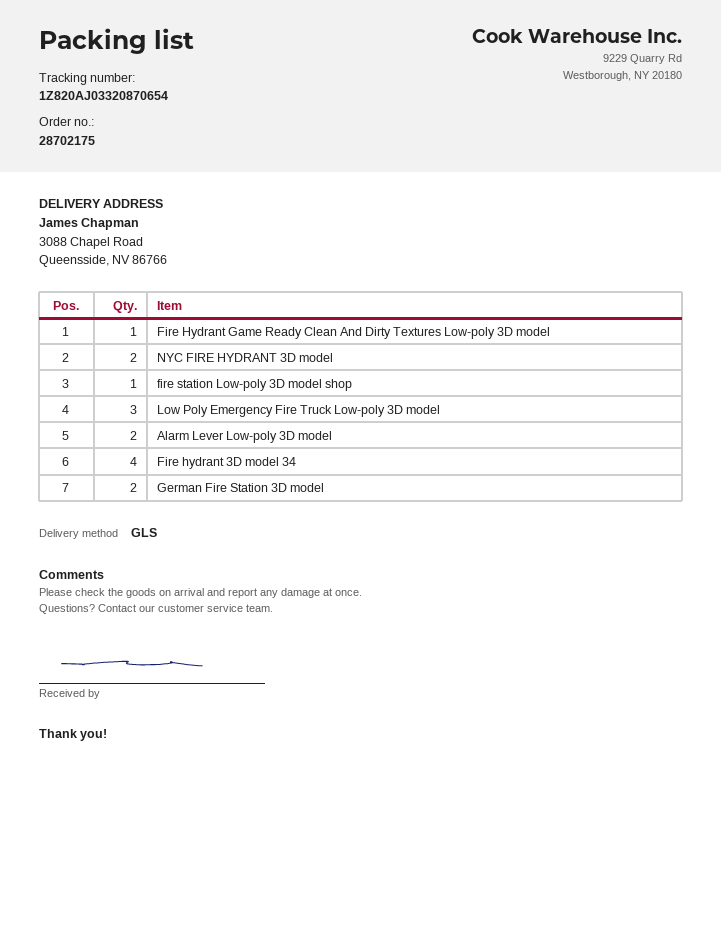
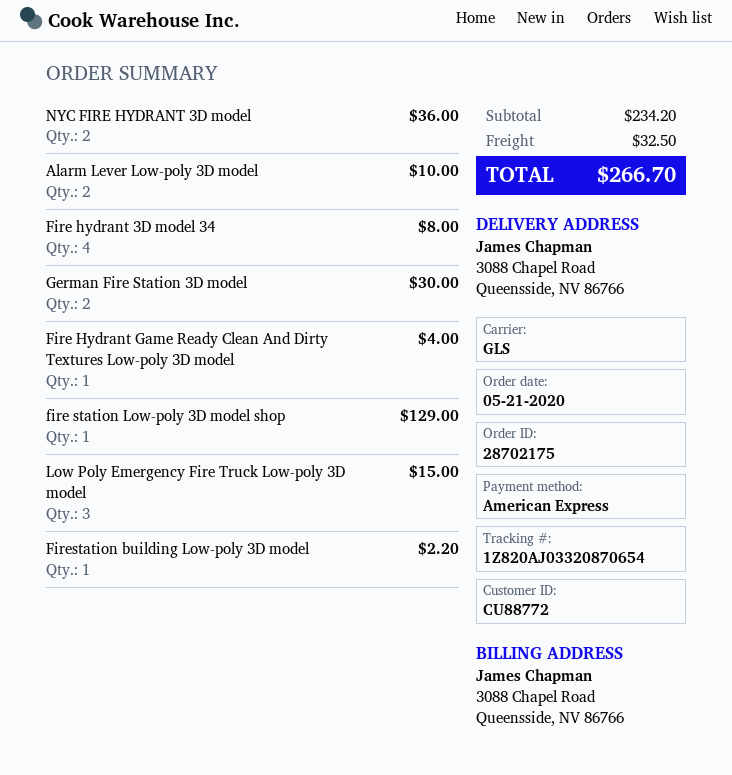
Firestation building Low-poly 3D model: none -> 1

